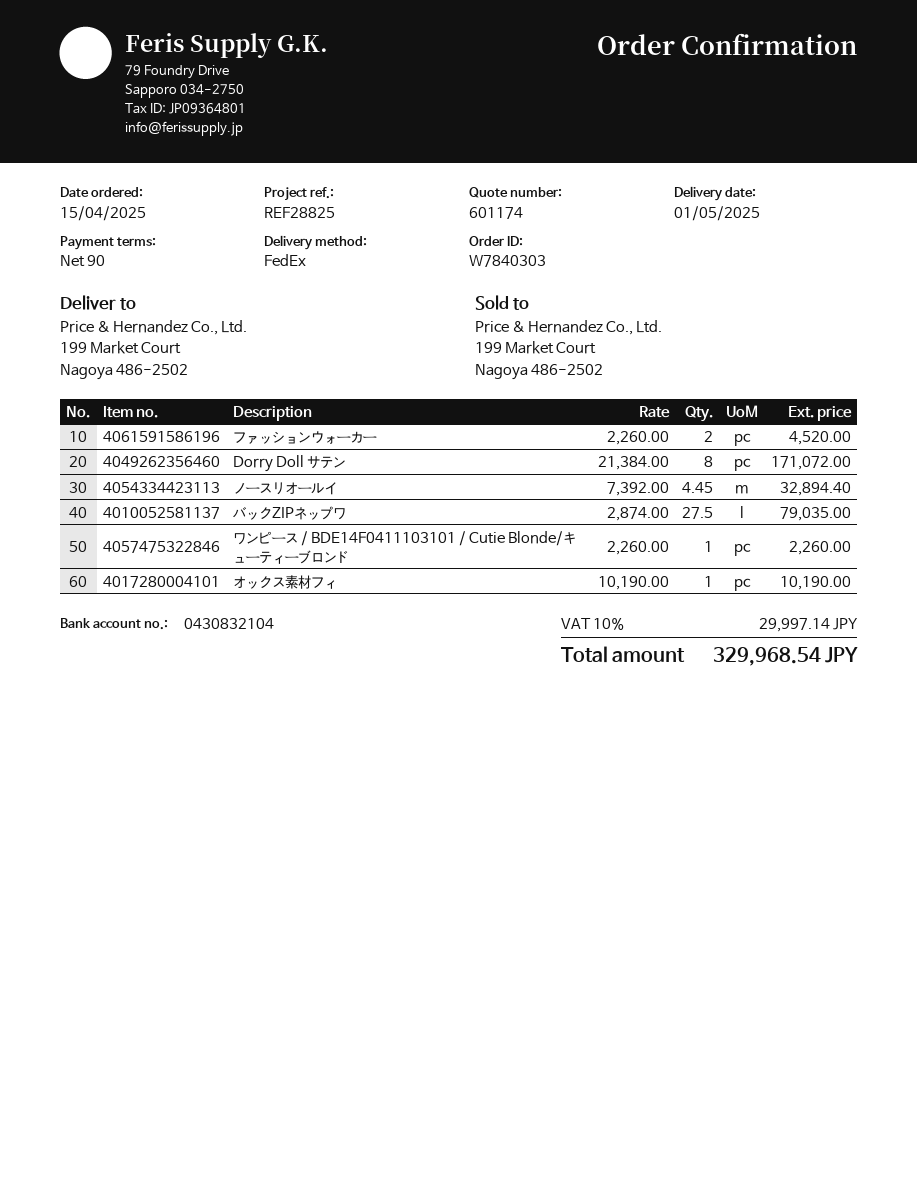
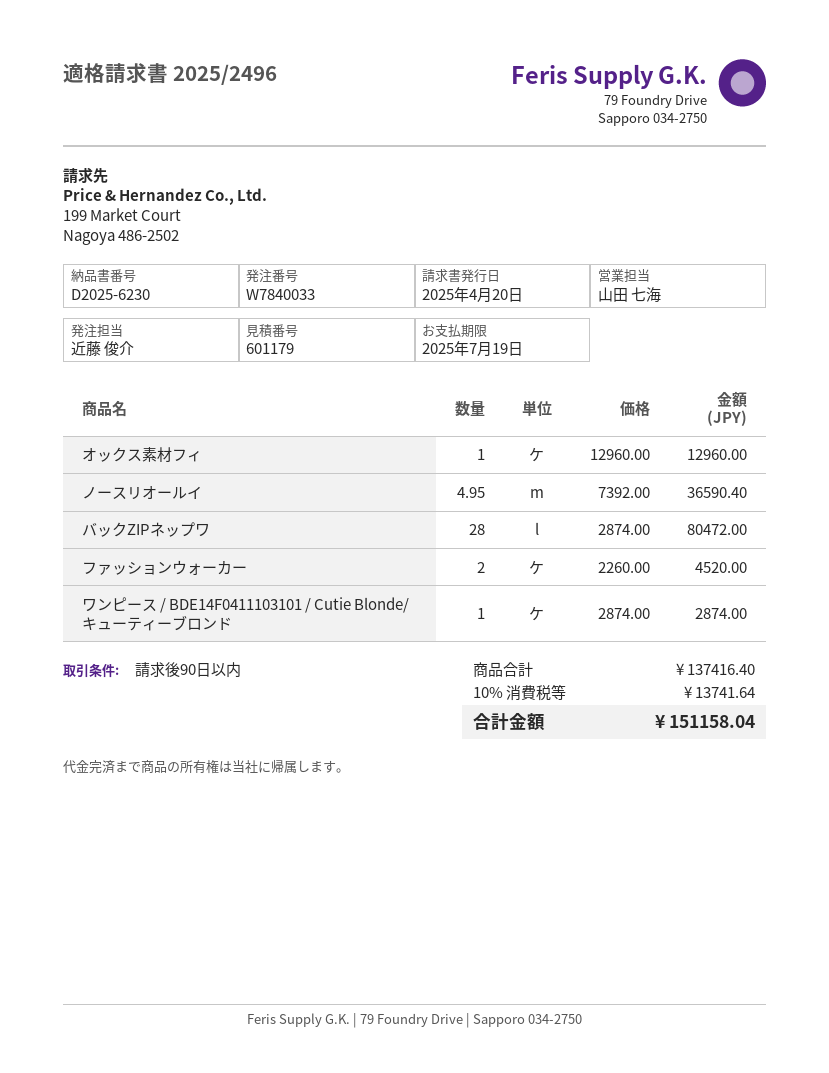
quote number: 601174 -> 601179
order number: W7840303 -> W7840033
Dorry Doll サテン: 8 x 21384.00 = 171072.00 -> none
ノースリオールイ: 4.45 x 7392.00 = 32894.40 -> 4.95 x 7392.00 = 36590.40
バックZIPネップワ: 27.5 x 2874.00 = 79035.00 -> 28 x 2874.00 = 80472.00
ワンピース / BDE14F0411103101 / Cutie Blonde/キューティーブロンド: 1 x 2260.00 = 2260.00 -> 1 x 2874.00 = 2874.00
オックス素材フィ: 1 x 10190.00 = 10190.00 -> 1 x 12960.00 = 12960.00
tax: 10% = 29997.14 -> 10% = 13741.64
total: 329968.54 -> 151158.04

